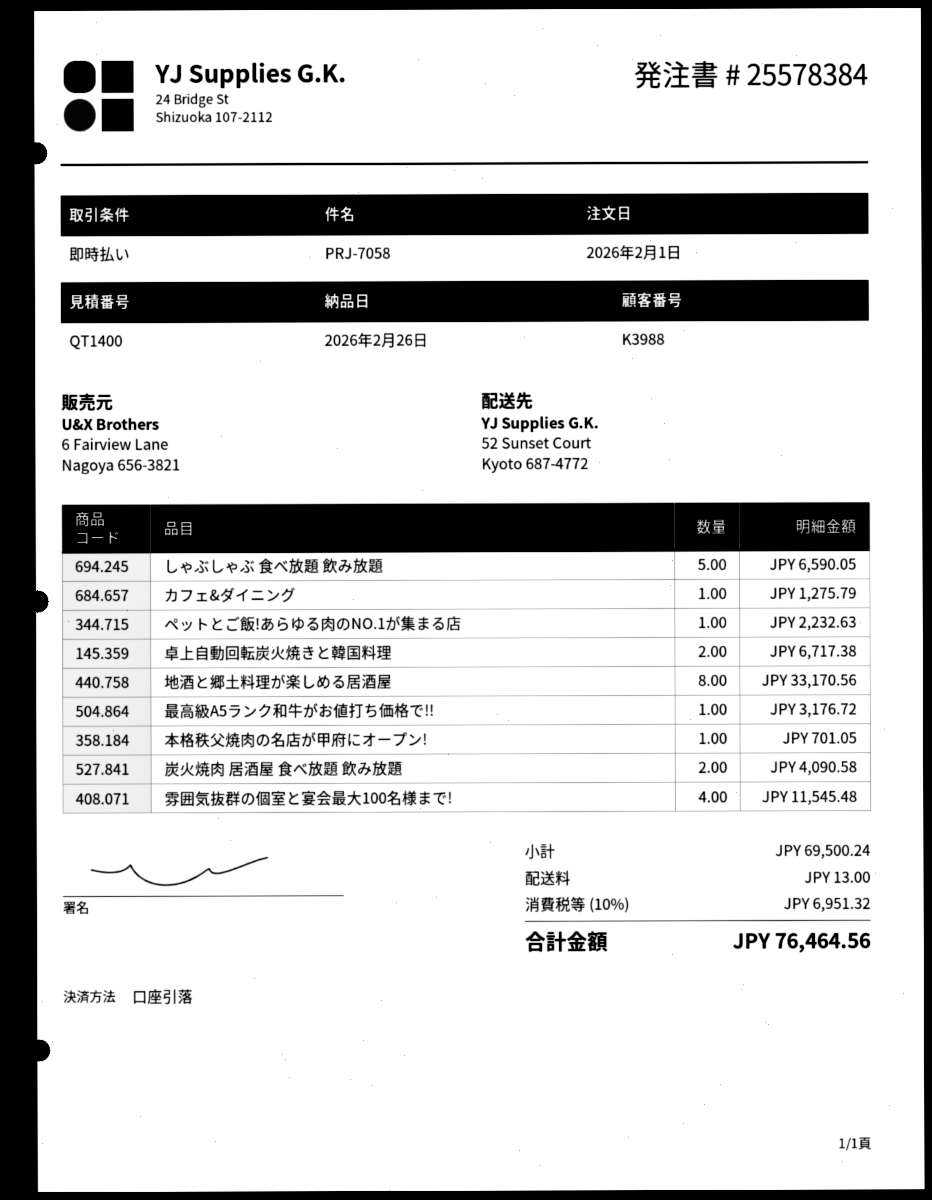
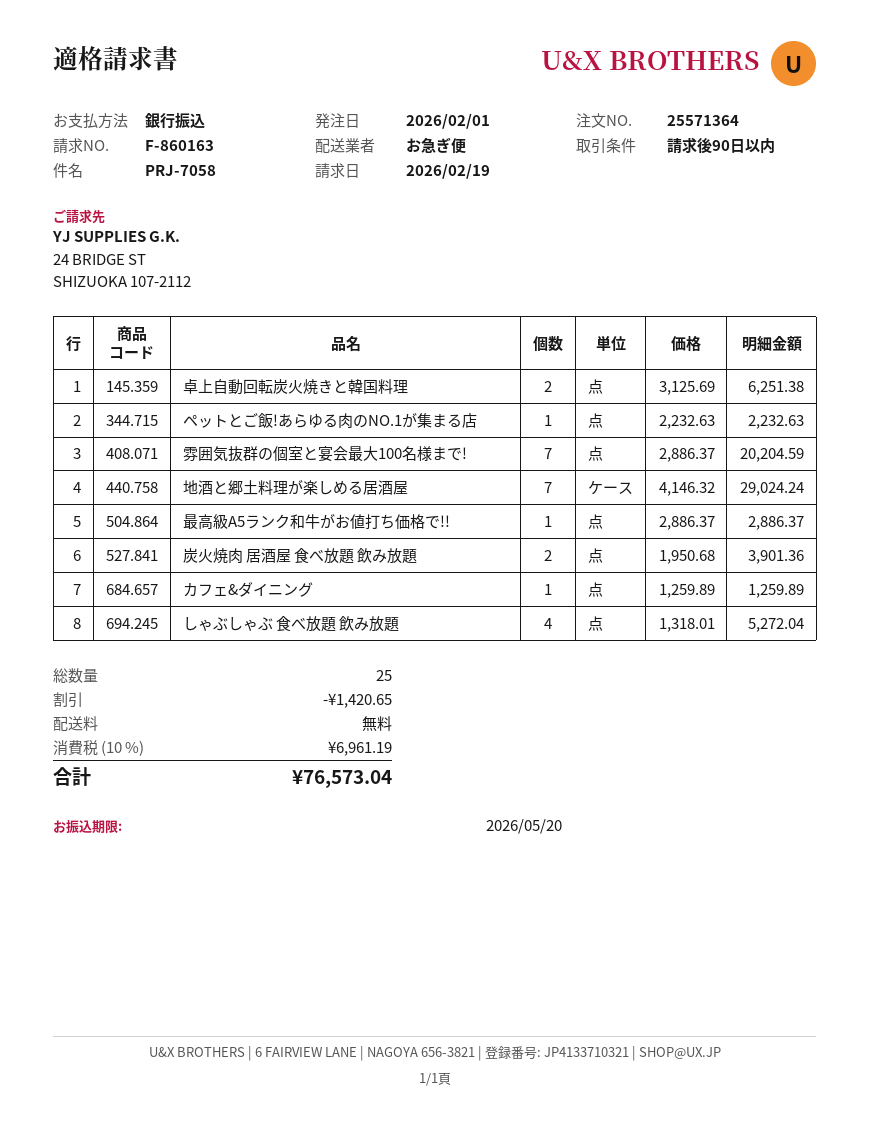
order number: 25578384 -> 25571364
payment terms: on receipt -> 90 days
payment method: direct debit -> bank transfer
しゃぶしゃぶ 食べ放題 飲み放題: 5 for 6590.05 -> 4 for 5272.04
カフェ&ダイニング: 1 for 1275.79 -> 1 for 1259.89
卓上自動回転炭火焼きと韓国料理: 2 for 6717.38 -> 2 for 6251.38
地酒と郷土料理が楽しめる居酒屋: 8 for 33170.56 -> 7 for 29024.24
最高級A5ランク和牛がお値打ち価格で!!: 1 for 3176.72 -> 1 for 2886.37
本格秩父焼肉の名店が甲府にオープン!: 1 for 701.05 -> none
炭火焼肉 居酒屋 食べ放題 飲み放題: 2 for 4090.58 -> 2 for 3901.36
雰囲気抜群の個室と宴会最大100名様まで!: 4 for 11545.48 -> 7 for 20204.59
discount: none -> 1420.65
shipping: 13.00 -> 0.00
tax: 10% = 6951.32 -> 10% = 6961.19
total: 76464.56 -> 76573.04

